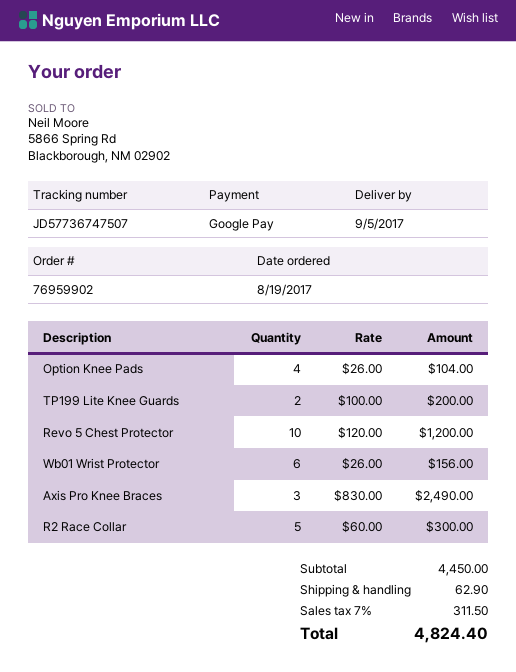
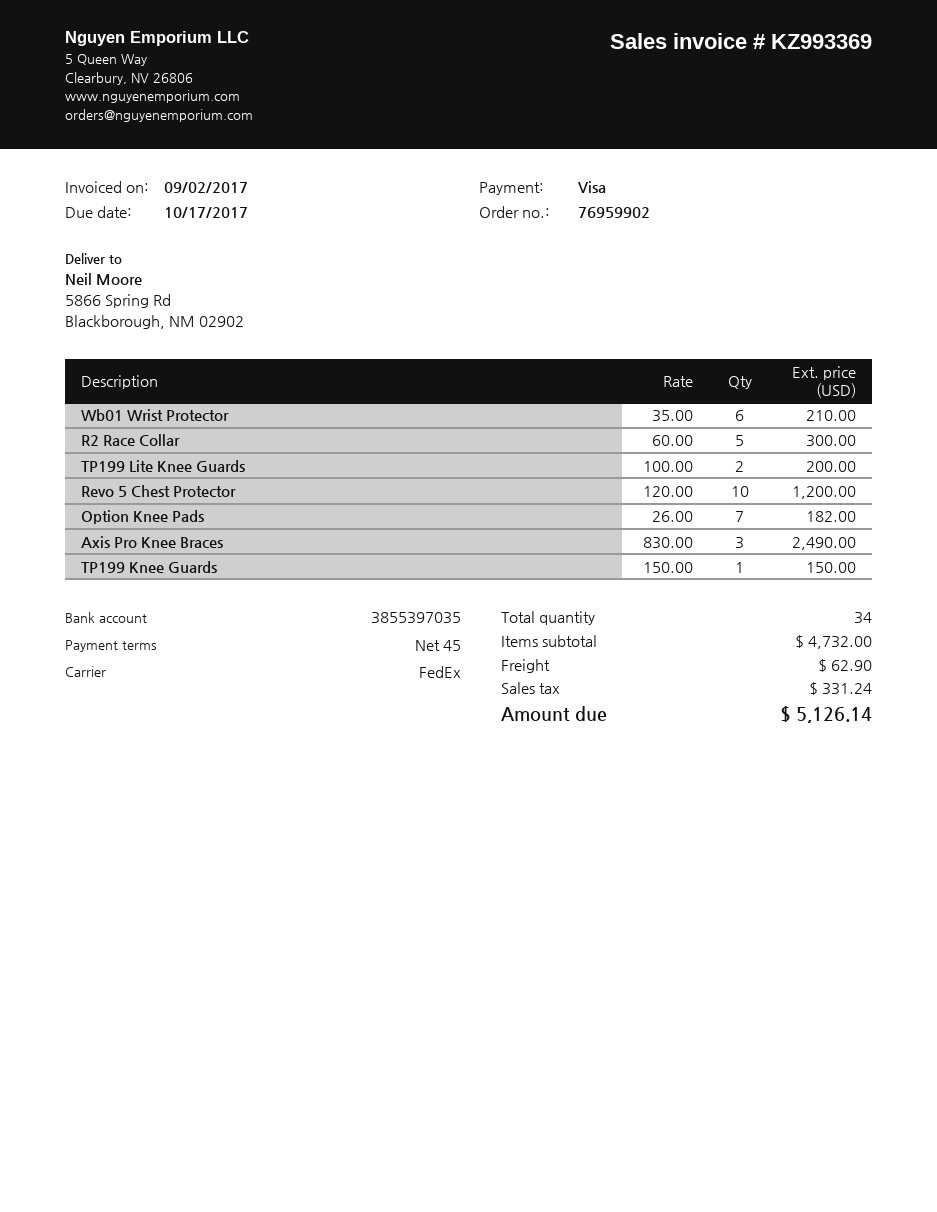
payment method: Google Pay -> Visa
Option Knee Pads: 4 x 26.00 = 104.00 -> 7 x 26.00 = 182.00
Wb01 Wrist Protector: 6 x 26.00 = 156.00 -> 6 x 35.00 = 210.00
TP199 Knee Guards: none -> 1 x 150.00 = 150.00
subtotal: 4450.00 -> 4732.00
tax: 311.50 -> 331.24
total: 4824.40 -> 5126.14

